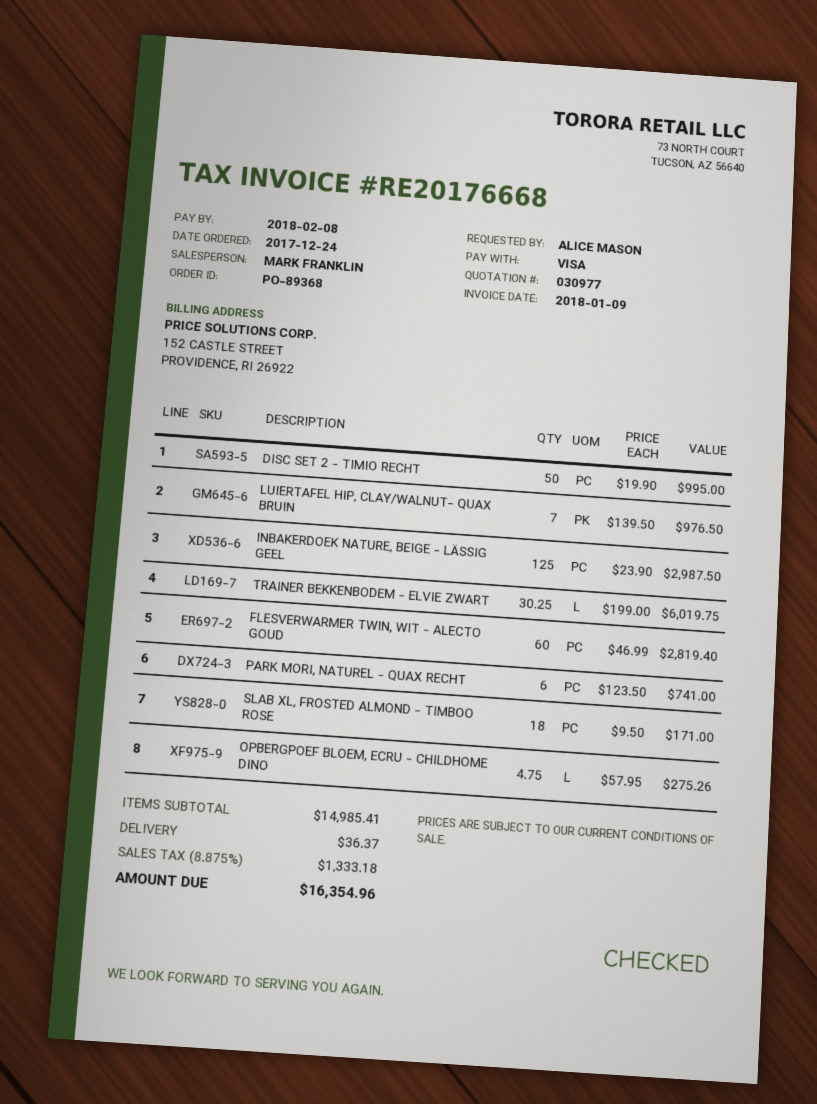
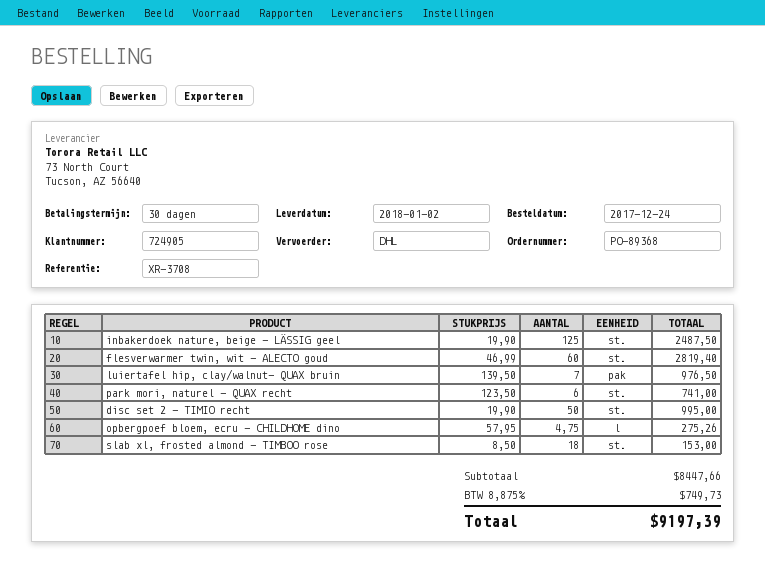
INBAKERDOEK NATURE, BEIGE - LÄSSIG GEEL: 125 x 23.90 = 2987.50 -> 125 x 19.90 = 2487.50
TRAINER BEKKENBODEM - ELVIE ZWART: 30.25 x 199.00 = 6019.75 -> none
SLAB XL, FROSTED ALMOND - TIMBOO ROSE: 18 x 9.50 = 171.00 -> 18 x 8.50 = 153.00
subtotal: 14985.41 -> 8447.66
shipping: 36.37 -> none
tax: 8.875% = 1333.18 -> 8.875% = 749.73
total: 16354.96 -> 9197.39

